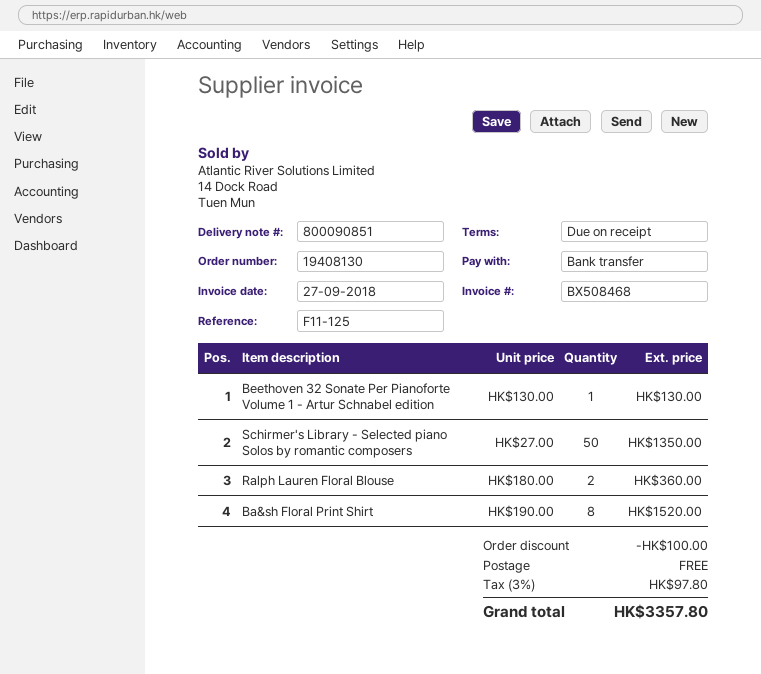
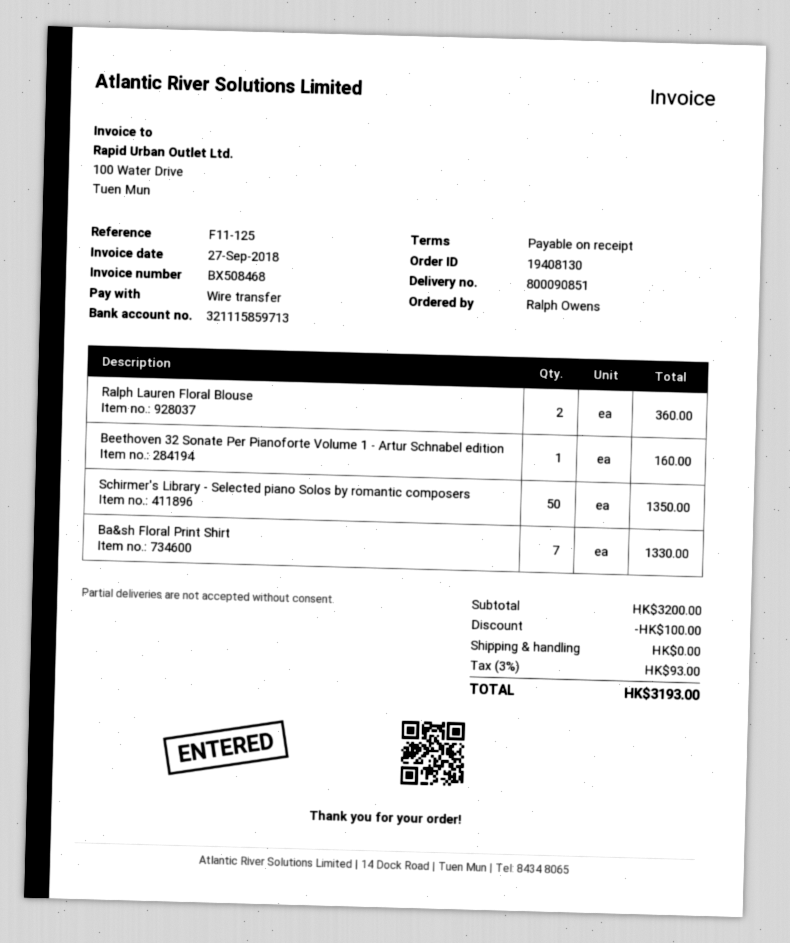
Beethoven 32 Sonate Per Pianoforte Volume 1 - Artur Schnabel edition: 1 for 130.00 -> 1 for 160.00
Ba&sh Floral Print Shirt: 8 for 1520.00 -> 7 for 1330.00
tax: 3% = 97.80 -> 3% = 93.00
total: 3357.80 -> 3193.00

